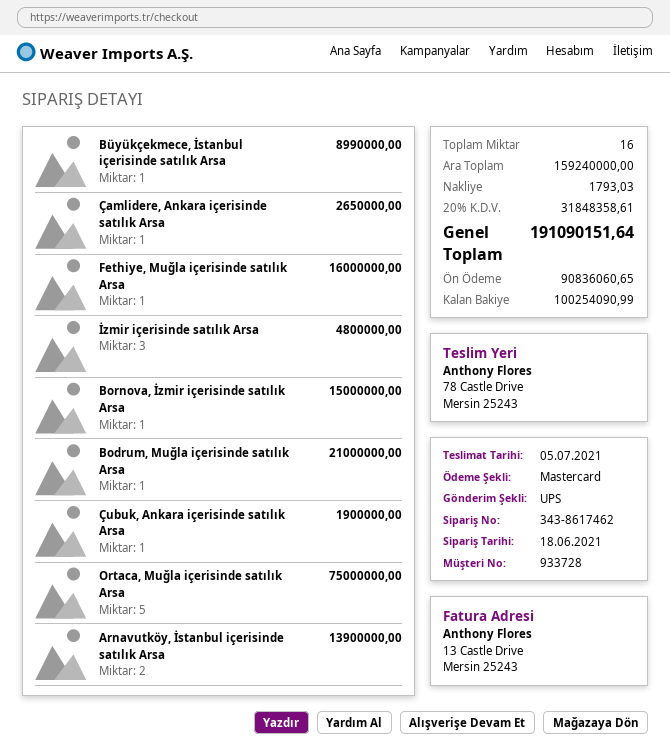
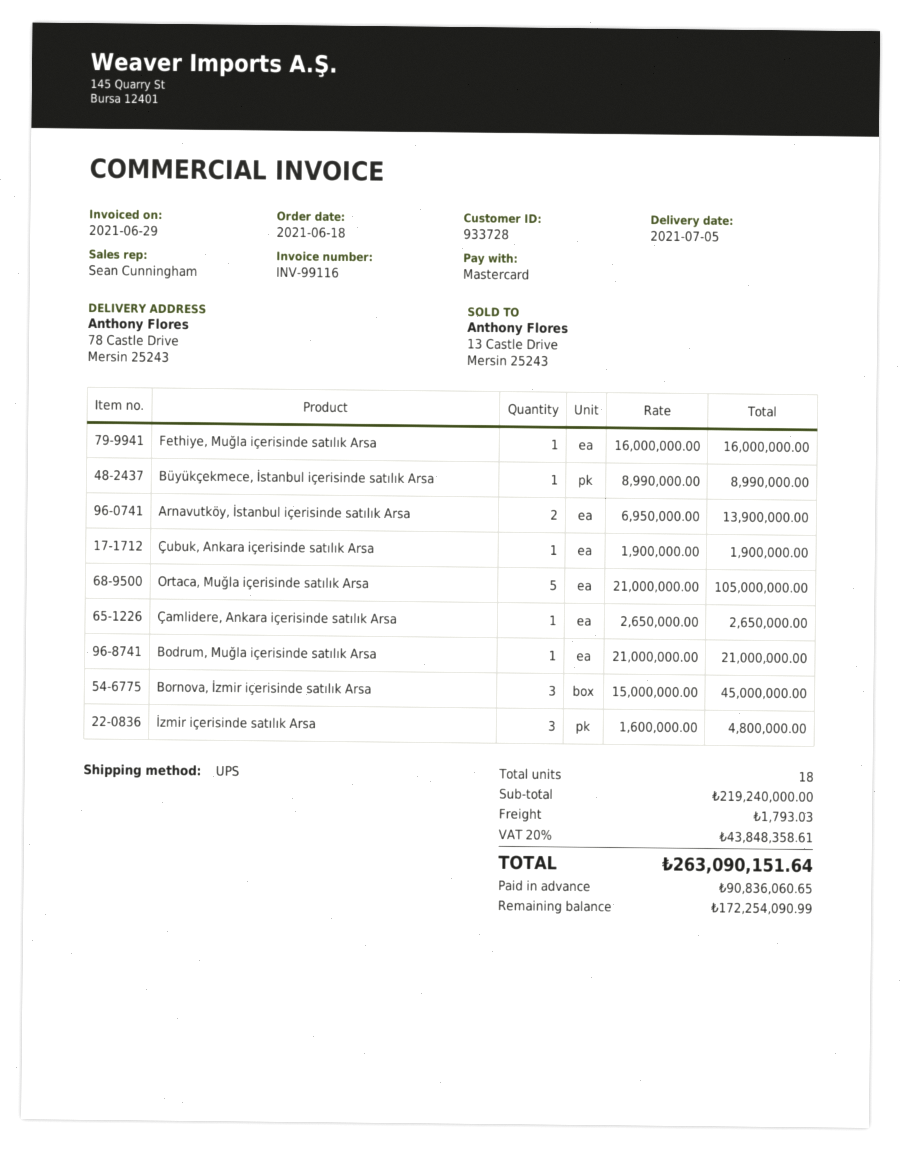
Bornova, İzmir içerisinde satılık Arsa: 1 for 15000000.00 -> 3 for 45000000.00
Ortaca, Muğla içerisinde satılık Arsa: 5 for 75000000.00 -> 5 for 105000000.00
total quantity: 16 -> 18
subtotal: 159240000.00 -> 219240000.00
tax: 20% = 31848358.61 -> 20% = 43848358.61
total: 191090151.64 -> 263090151.64
balance: 100254090.99 -> 172254090.99

